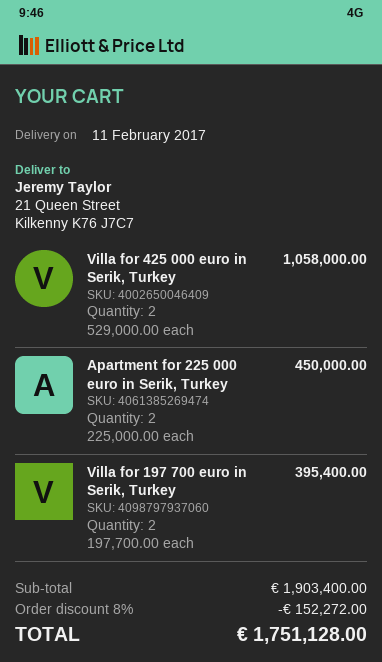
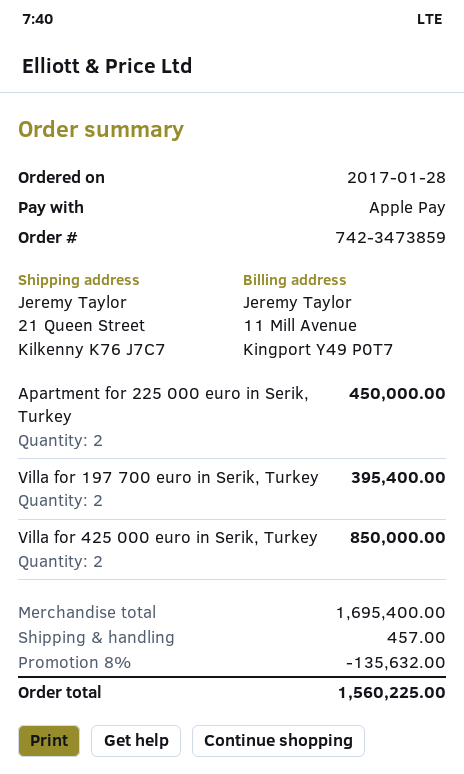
Villa for 425 000 euro in Serik, Turkey: 2 for 1058000.00 -> 2 for 850000.00
subtotal: 1903400.00 -> 1695400.00
discount: 8% = 152272.00 -> 8% = 135632.00
shipping: none -> 457.00
total: 1751128.00 -> 1560225.00

